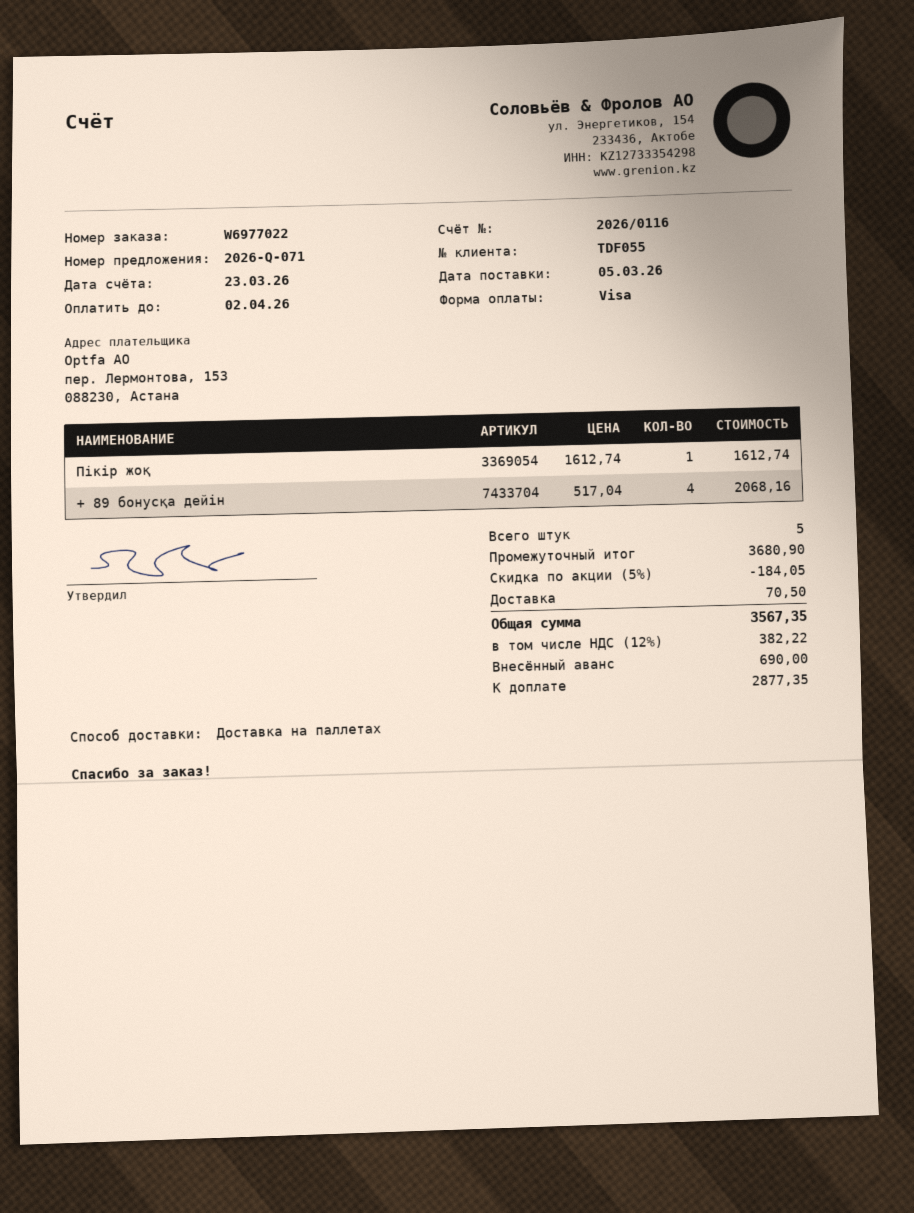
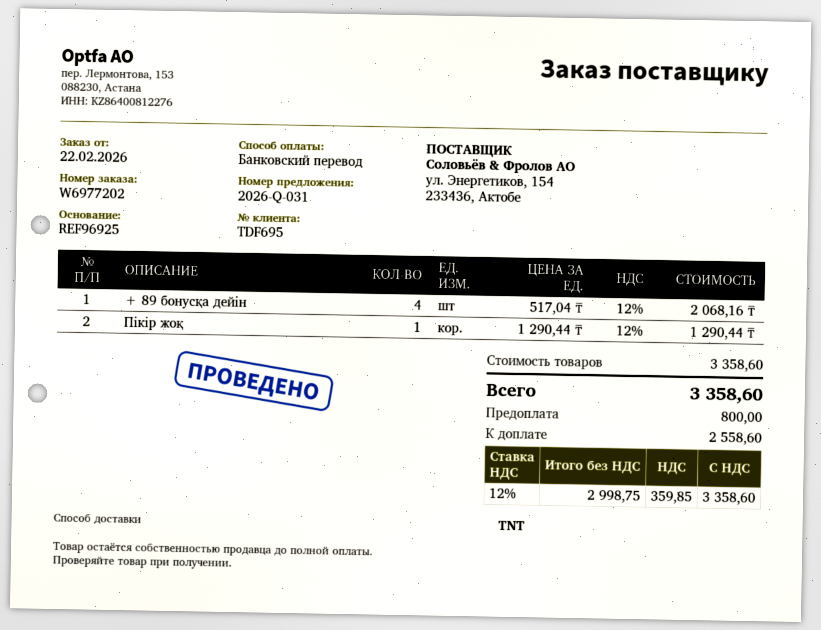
quote number: 2026-Q-071 -> 2026-Q-031
order number: W6977022 -> W6977202
customer number: TDF055 -> TDF695
payment method: Visa -> bank transfer
shipping method: pallet freight -> TNT
Пікір жоқ: 1 x 1612.74 = 1612.74 -> 1 x 1290.44 = 1290.44
subtotal: 3680.90 -> 3358.60
discount: 5% = 184.05 -> none
shipping: 70.50 -> none
tax: 12% = 382.22 -> 12% = 359.85
total: 3567.35 -> 3358.60
deposit: 690.00 -> 800.00
balance: 2877.35 -> 2558.60

